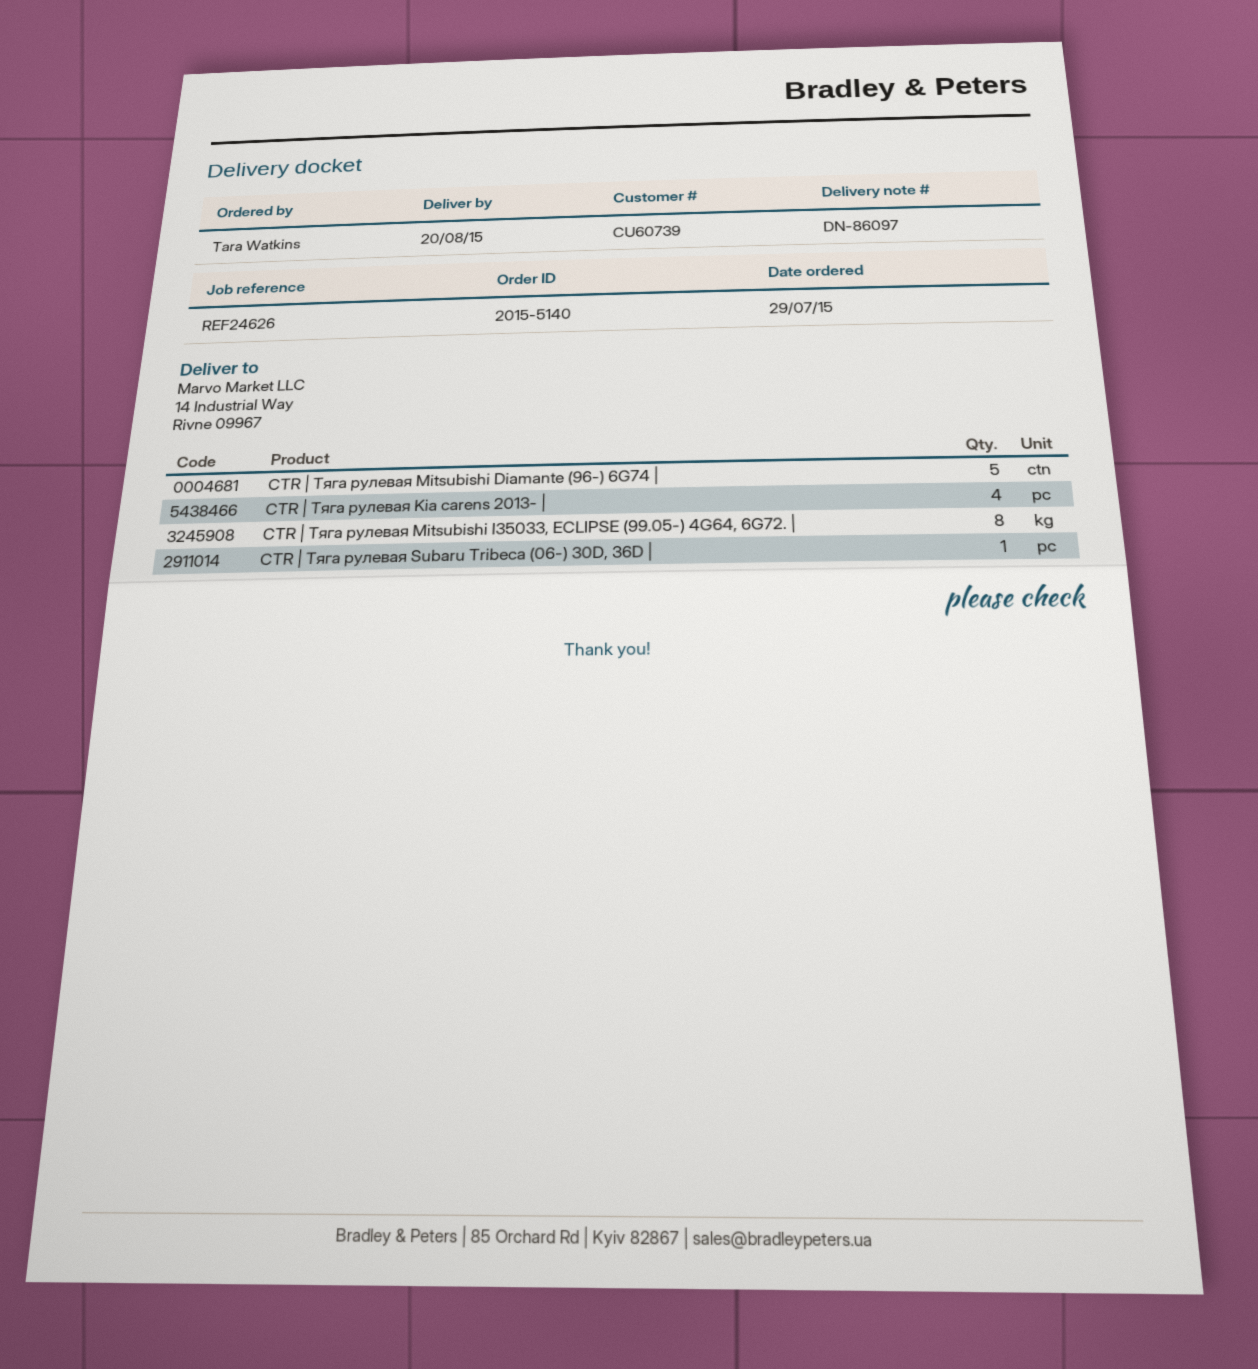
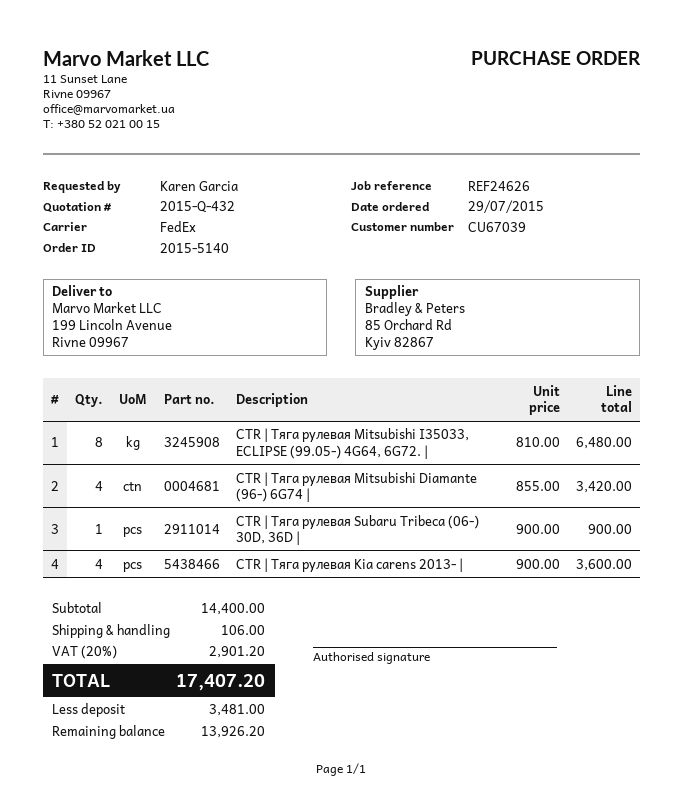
customer number: CU60739 -> CU67039
ordered by: Tara Watkins -> Karen Garcia
ship to: 14 Industrial Way, Rivne 09967 -> 199 Lincoln Avenue, Rivne 09967
CTR | Тяга рулевая Mitsubishi Diamante (96-) 6G74 |: 5 -> 4

